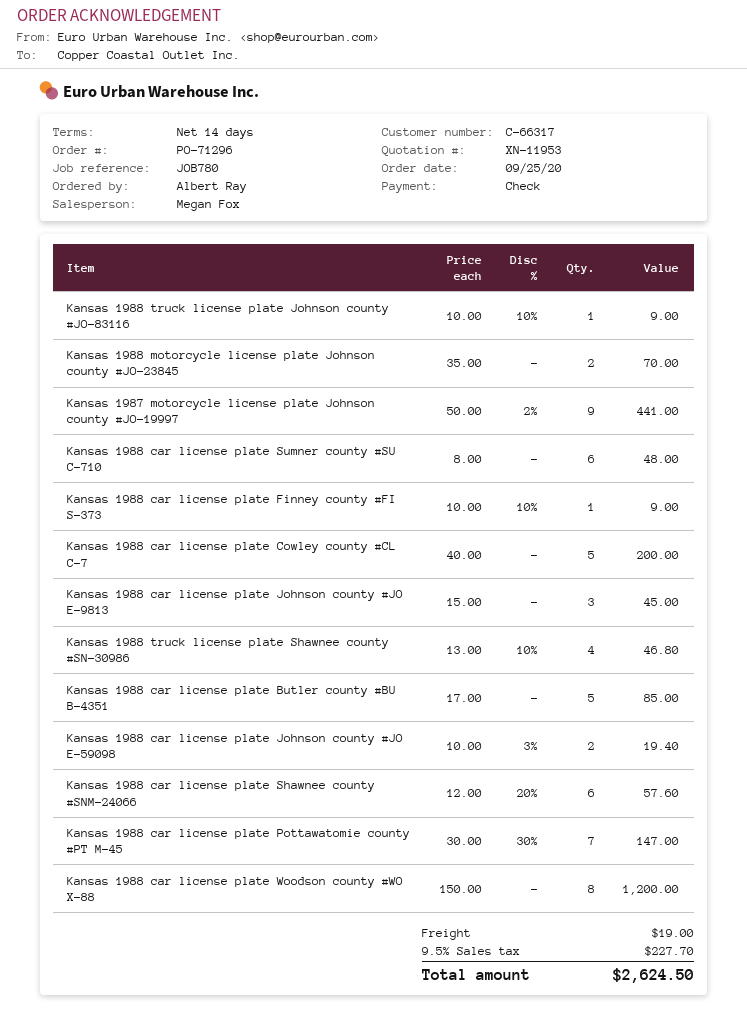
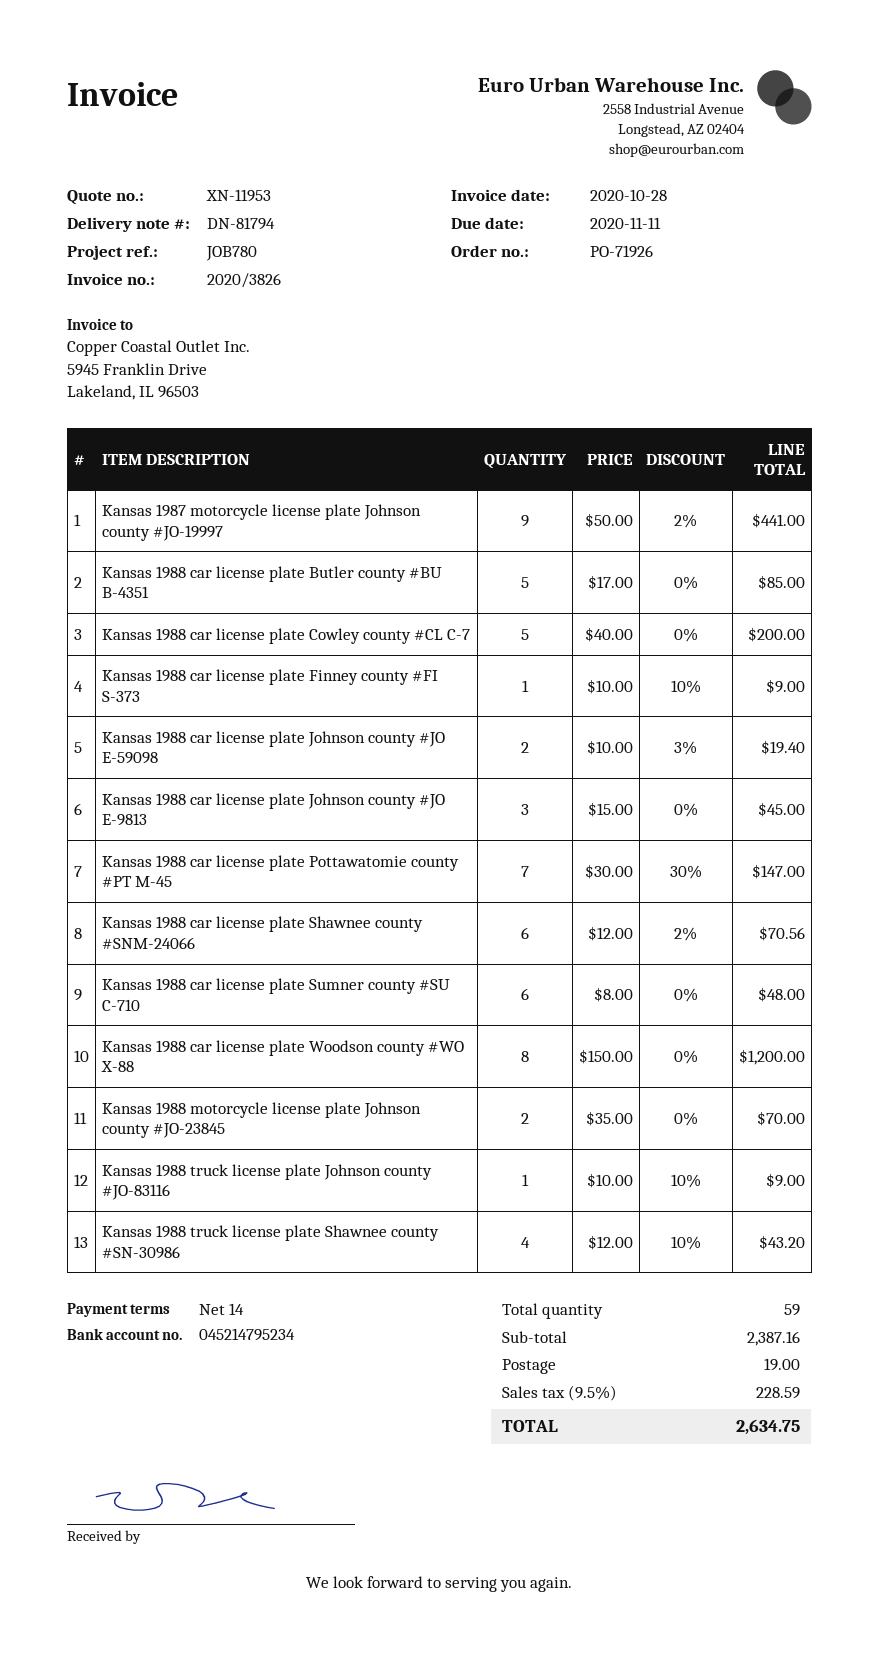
order number: PO-71296 -> PO-71926
Kansas 1988 truck license plate Shawnee county #SN-30986: 4 x 13.00 - 10% = 46.80 -> 4 x 12.00 - 10% = 43.20
Kansas 1988 car license plate Shawnee county #SNM-24066: 6 x 12.00 - 20% = 57.60 -> 6 x 12.00 - 2% = 70.56
tax: 9.5% = 227.70 -> 9.5% = 228.59
total: 2624.50 -> 2634.75

